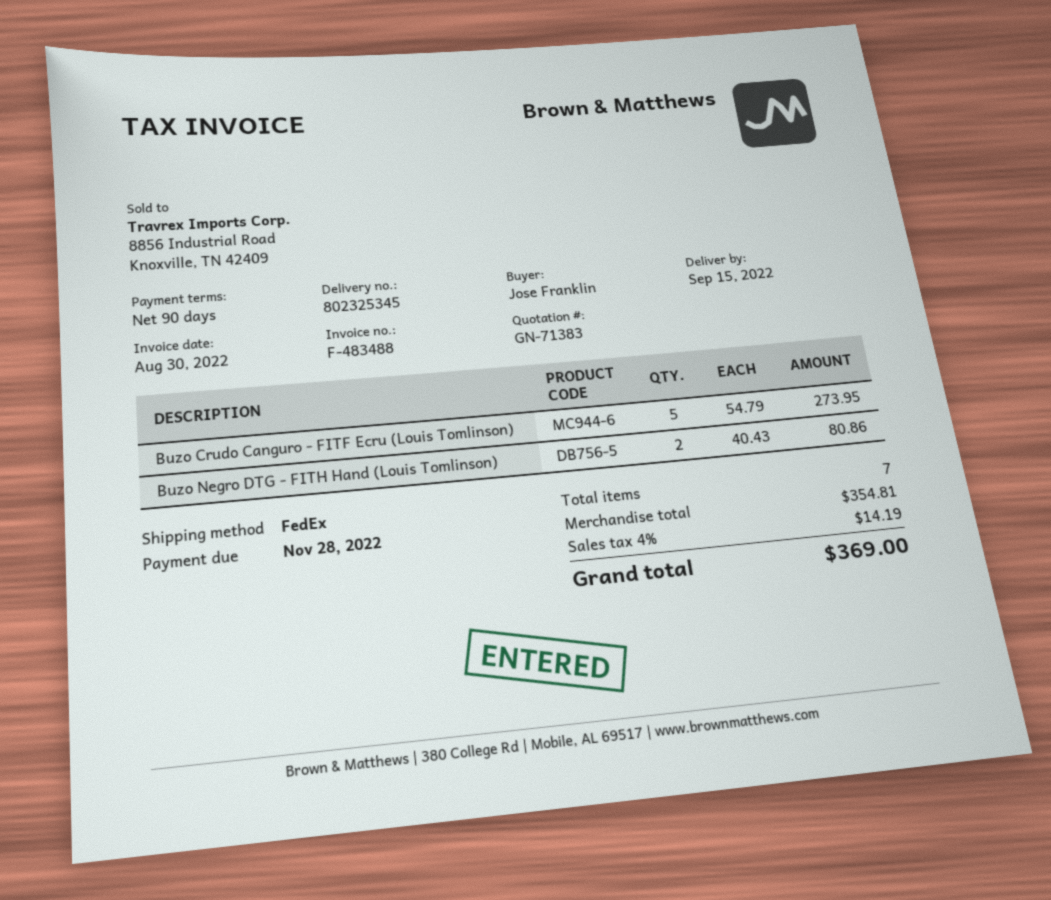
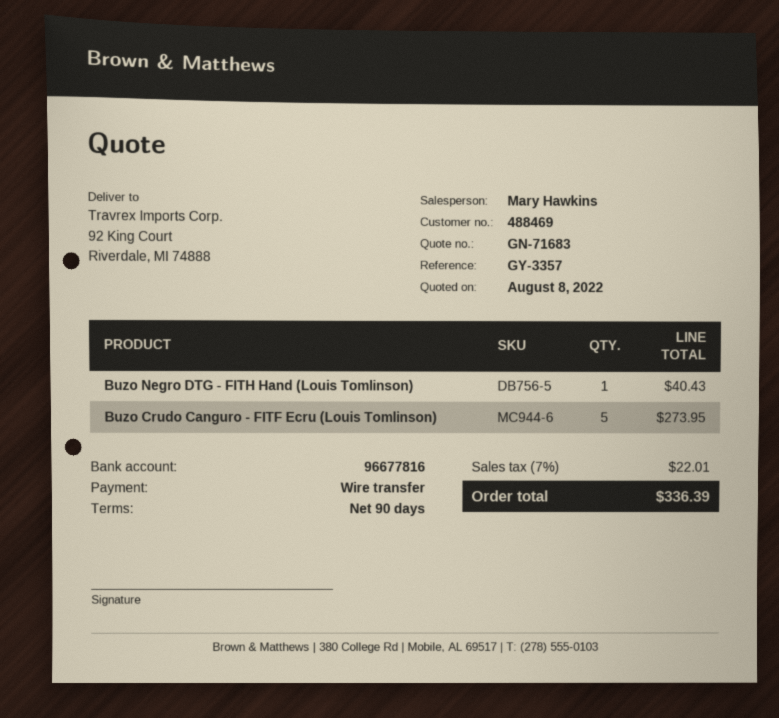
quote number: GN-71383 -> GN-71683
Buzo Negro DTG - FITH Hand (Louis Tomlinson): 2 for 80.86 -> 1 for 40.43
tax: 4% = 14.19 -> 7% = 22.01
total: 369.00 -> 336.39

